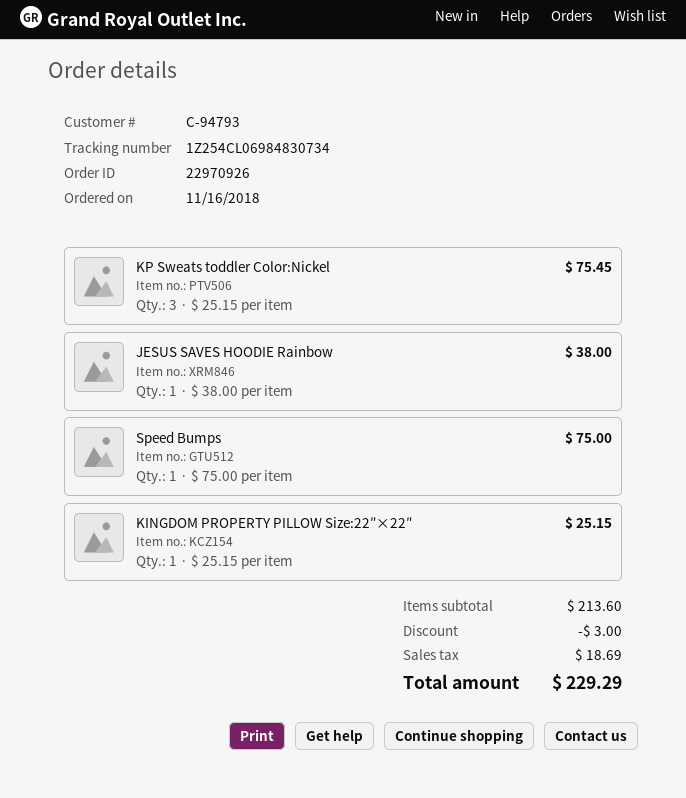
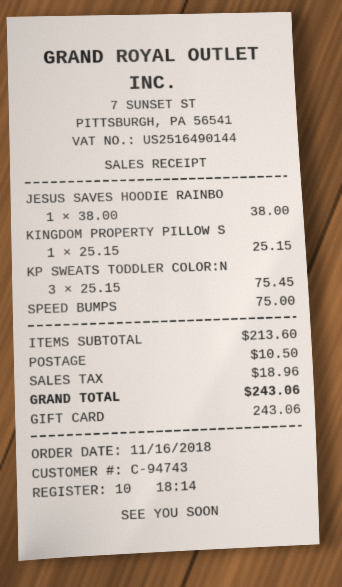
customer number: C-94793 -> C-94743
discount: 3.00 -> none
shipping: none -> 10.50
tax: 18.69 -> 18.96
total: 229.29 -> 243.06

